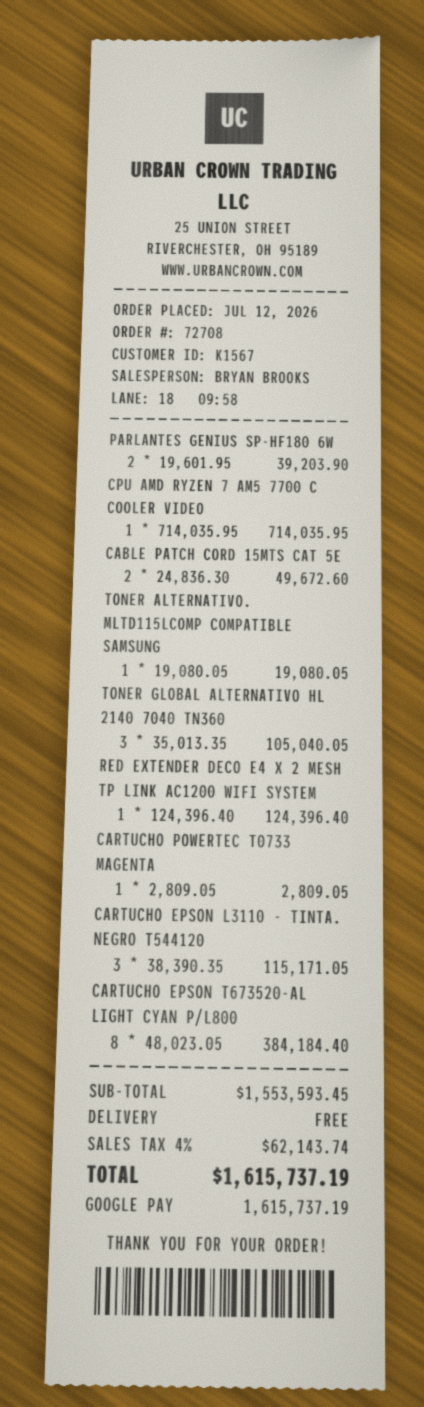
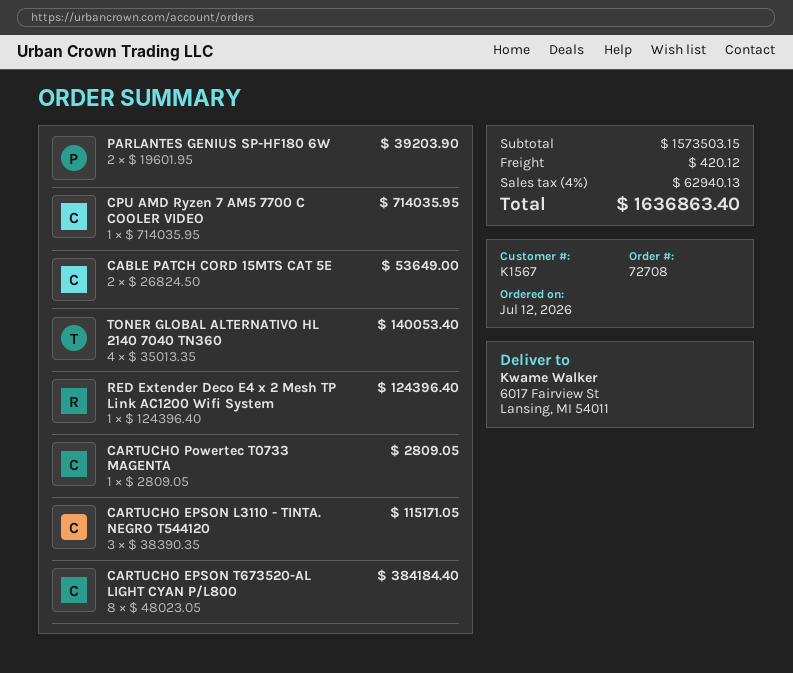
CABLE PATCH CORD 15MTS CAT 5E: 2 x 24836.30 = 49672.60 -> 2 x 26824.50 = 53649.00
TONER ALTERNATIVO. MLTD115LCOMP COMPATIBLE SAMSUNG: 1 x 19080.05 = 19080.05 -> none
TONER GLOBAL ALTERNATIVO HL 2140 7040 TN360: 3 x 35013.35 = 105040.05 -> 4 x 35013.35 = 140053.40
subtotal: 1553593.45 -> 1573503.15
shipping: 0.00 -> 420.12
tax: 4% = 62143.74 -> 4% = 62940.13
total: 1615737.19 -> 1636863.40

